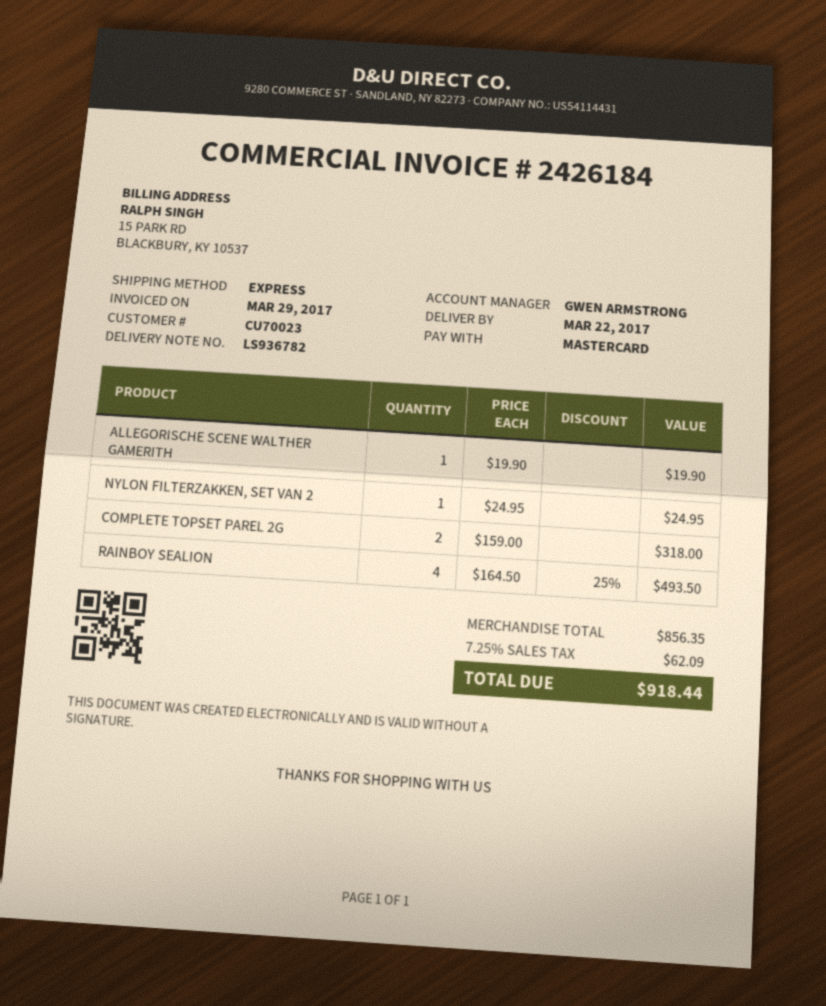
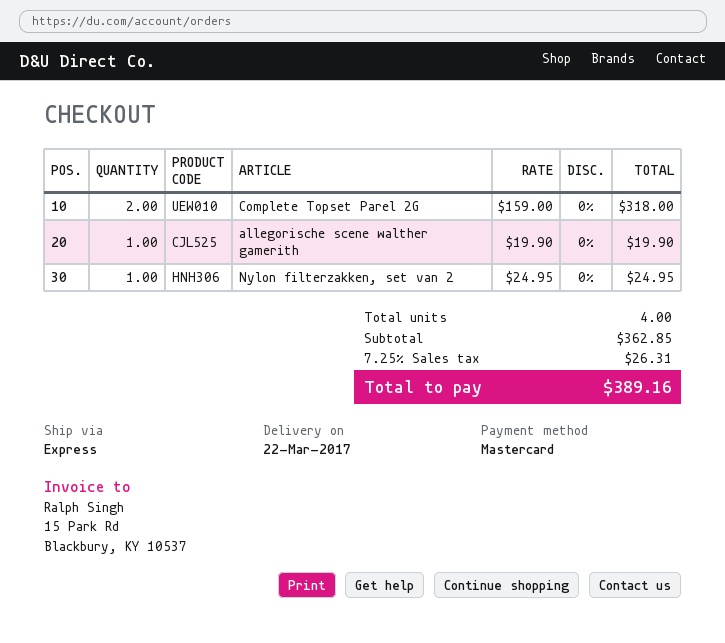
RAINBOY SEALION: 4 x 164.50 - 25% = 493.50 -> none
subtotal: 856.35 -> 362.85
tax: 7.25% = 62.09 -> 7.25% = 26.31
total: 918.44 -> 389.16

